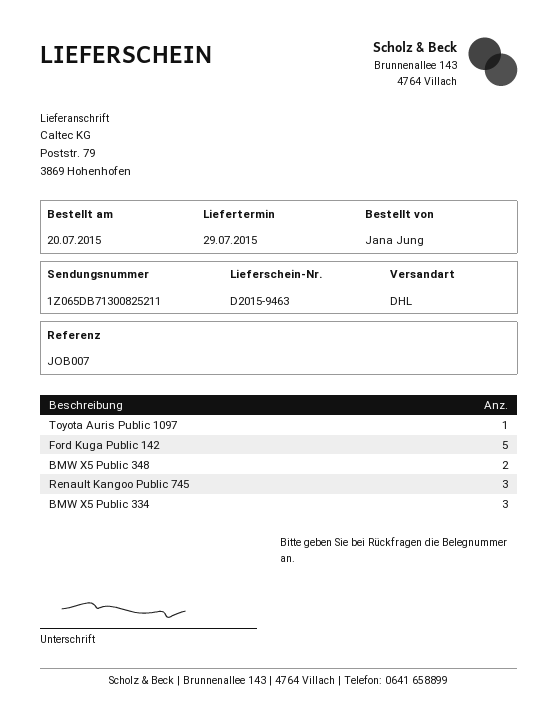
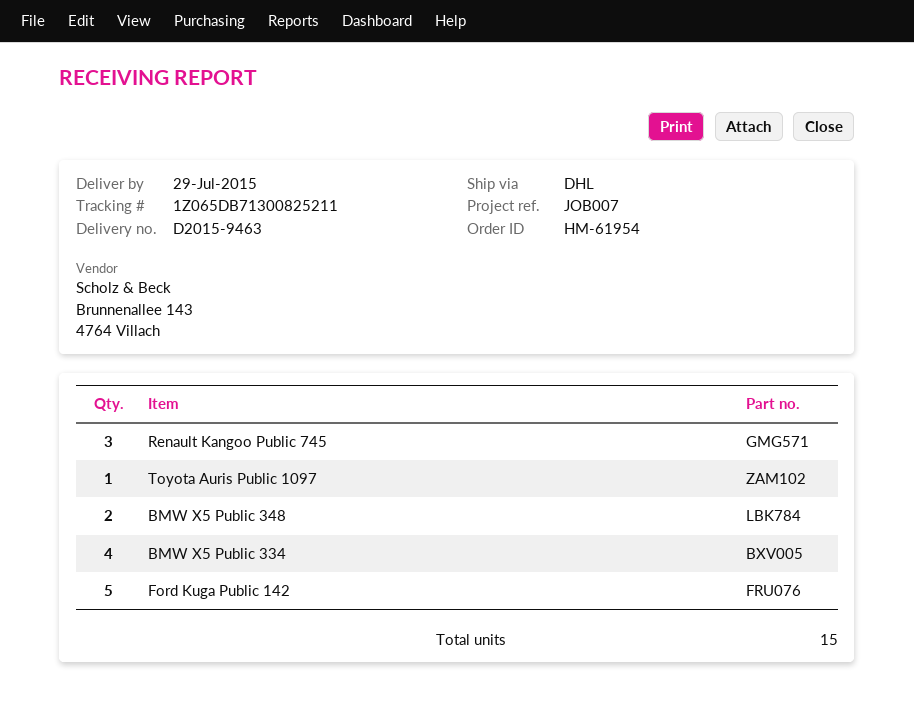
BMW X5 Public 334: 3 -> 4

